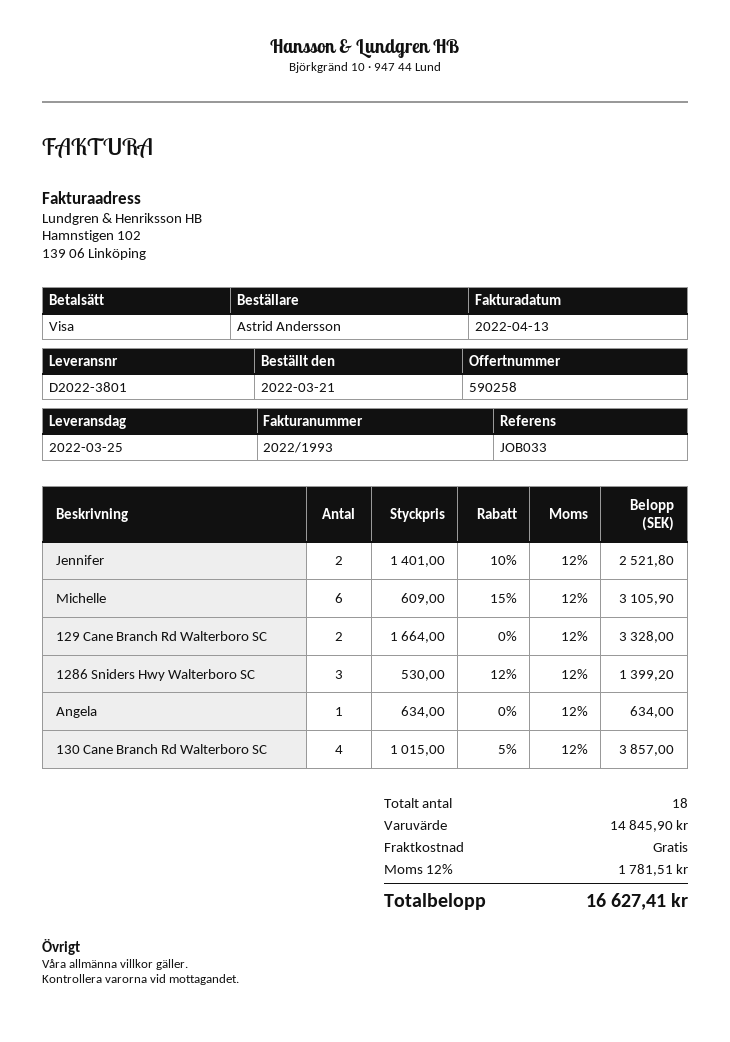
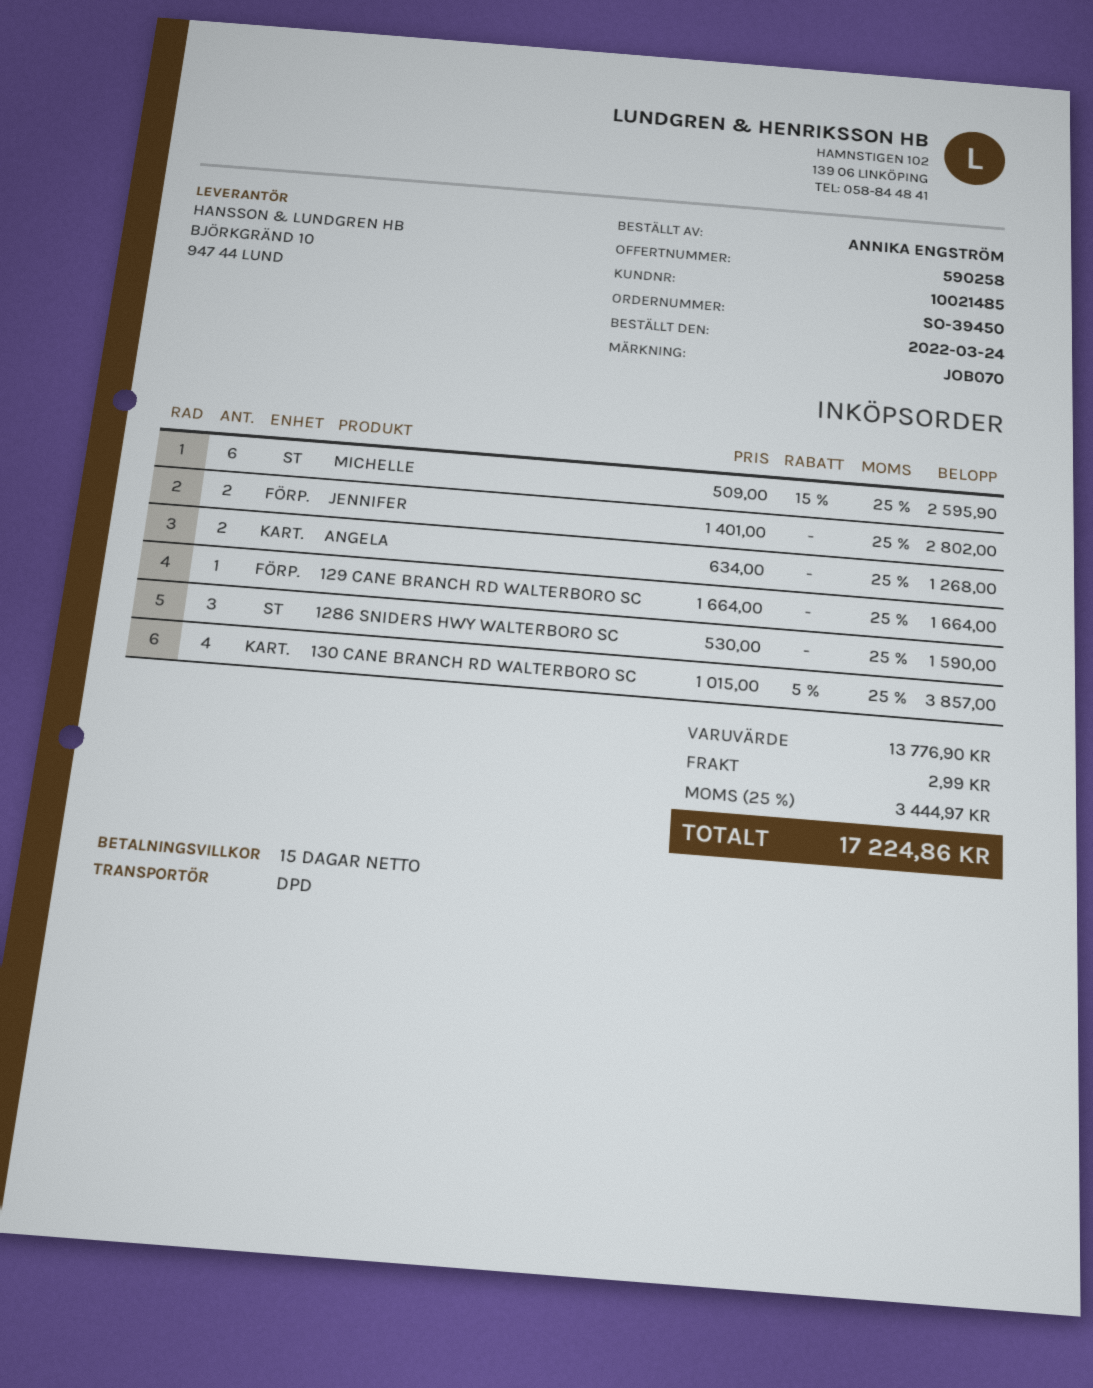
order date: 2022-03-21 -> 2022-03-24
reference: JOB033 -> JOB070
ordered by: Astrid Andersson -> ANNIKA ENGSTRÖM
Jennifer: 2 x 1401.00 - 10% = 2521.80 -> 2 x 1401.00 = 2802.00
Michelle: 6 x 609.00 - 15% = 3105.90 -> 6 x 509.00 - 15% = 2595.90
129 Cane Branch Rd Walterboro SC: 2 x 1664.00 = 3328.00 -> 1 x 1664.00 = 1664.00
1286 Sniders Hwy Walterboro SC: 3 x 530.00 - 12% = 1399.20 -> 3 x 530.00 = 1590.00
Angela: 1 x 634.00 = 634.00 -> 2 x 634.00 = 1268.00
subtotal: 14845.90 -> 13776.90
shipping: 0.00 -> 2.99
tax: 12% = 1781.51 -> 25% = 3444.97
total: 16627.41 -> 17224.86

